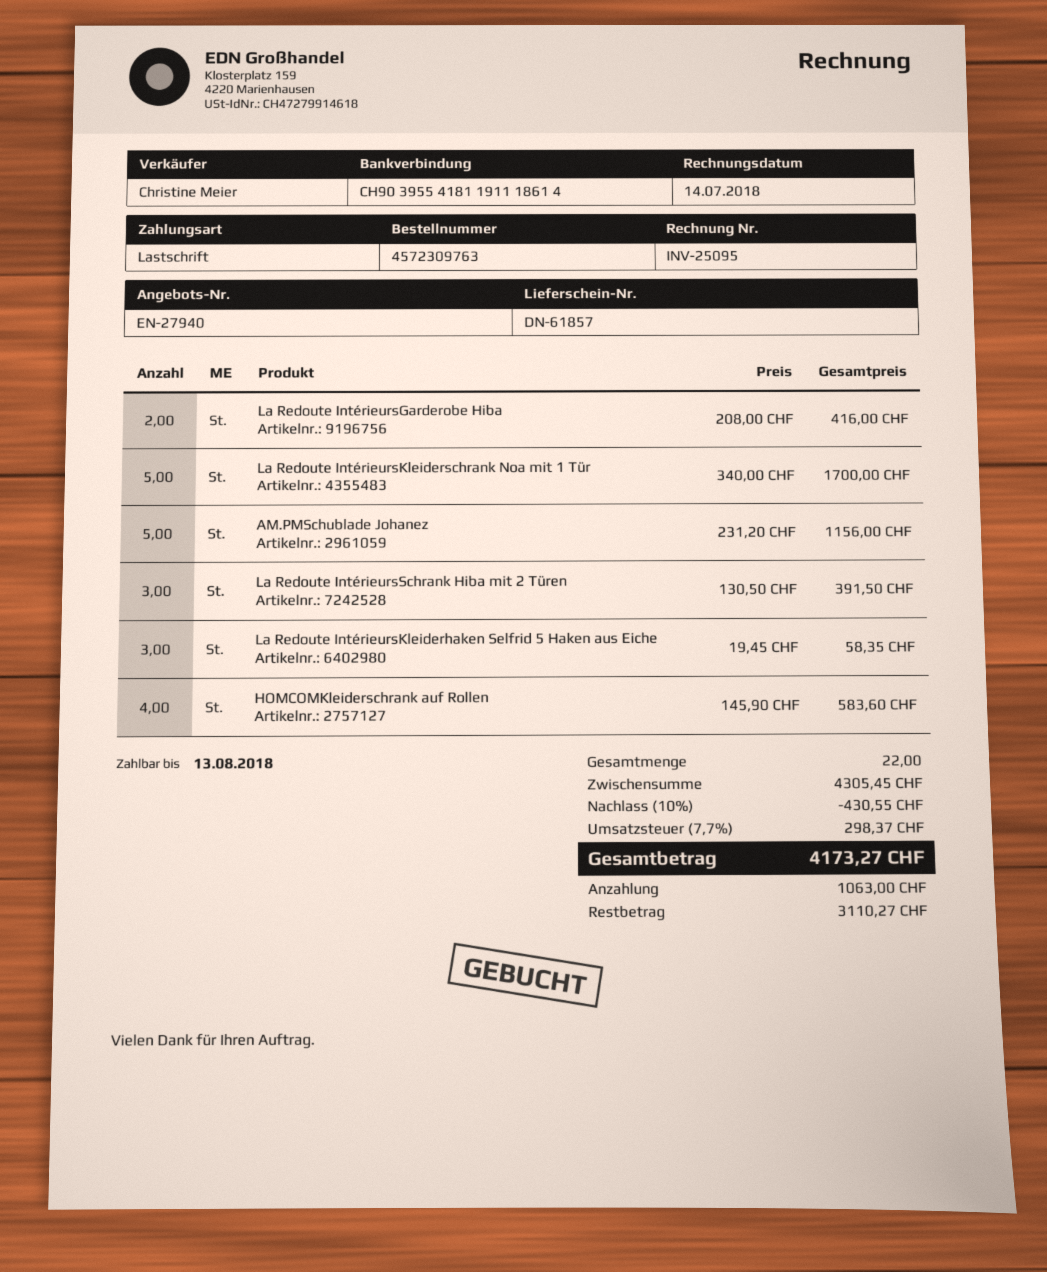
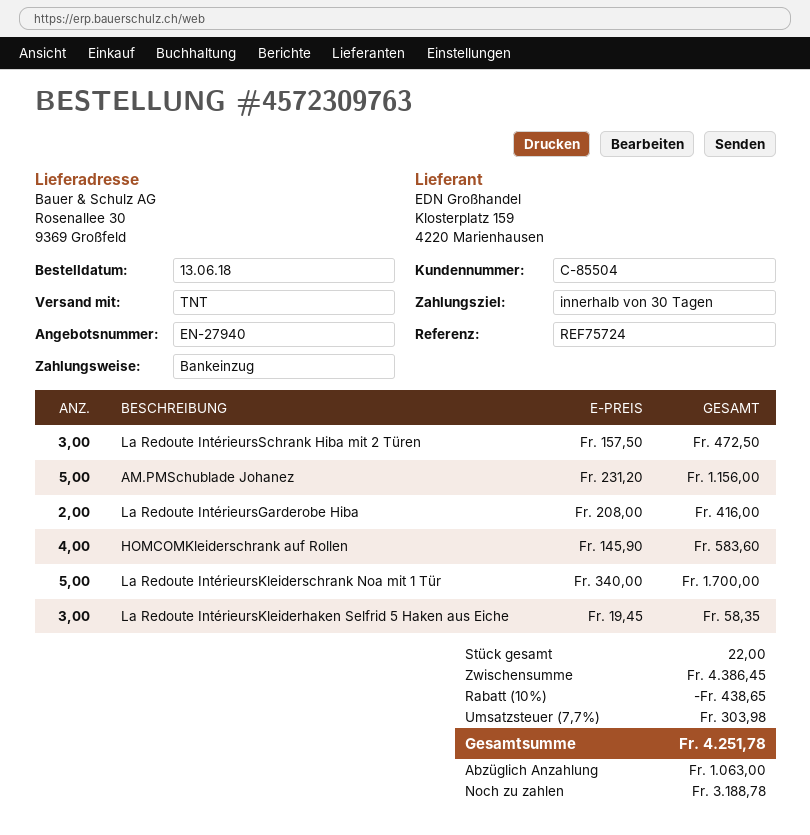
La Redoute IntérieursSchrank Hiba mit 2 Türen: 3 x 130.50 = 391.50 -> 3 x 157.50 = 472.50
subtotal: 4305.45 -> 4386.45
discount: 10% = 430.55 -> 10% = 438.65
tax: 7.7% = 298.37 -> 7.7% = 303.98
total: 4173.27 -> 4251.78
balance: 3110.27 -> 3188.78

